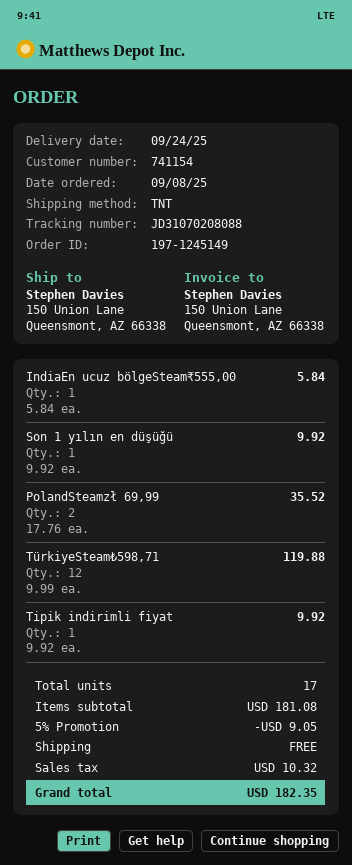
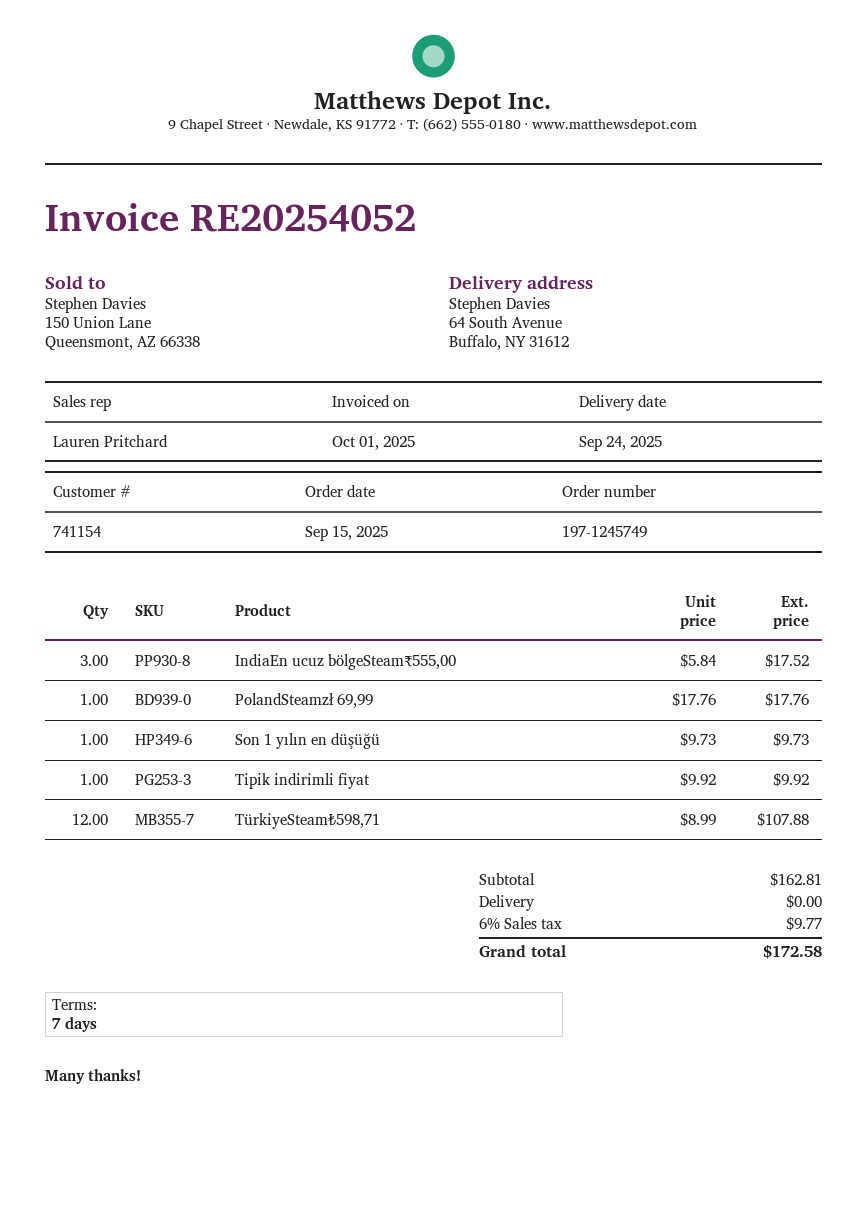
order number: 197-1245149 -> 197-1245749
order date: 2025-09-08 -> 2025-09-15
ship to: 150 Union Lane, Queensmont, AZ 66338 -> 64 South Avenue, Buffalo, NY 31612
IndiaEn ucuz bölgeSteam₹555,00: 1 x 5.84 = 5.84 -> 3 x 5.84 = 17.52
Son 1 yılın en düşüğü: 1 x 9.92 = 9.92 -> 1 x 9.73 = 9.73
PolandSteamzł 69,99: 2 x 17.76 = 35.52 -> 1 x 17.76 = 17.76
TürkiyeSteam₺598,71: 12 x 9.99 = 119.88 -> 12 x 8.99 = 107.88
subtotal: 181.08 -> 162.81
discount: 5% = 9.05 -> none
tax: 10.32 -> 9.77
total: 182.35 -> 172.58

